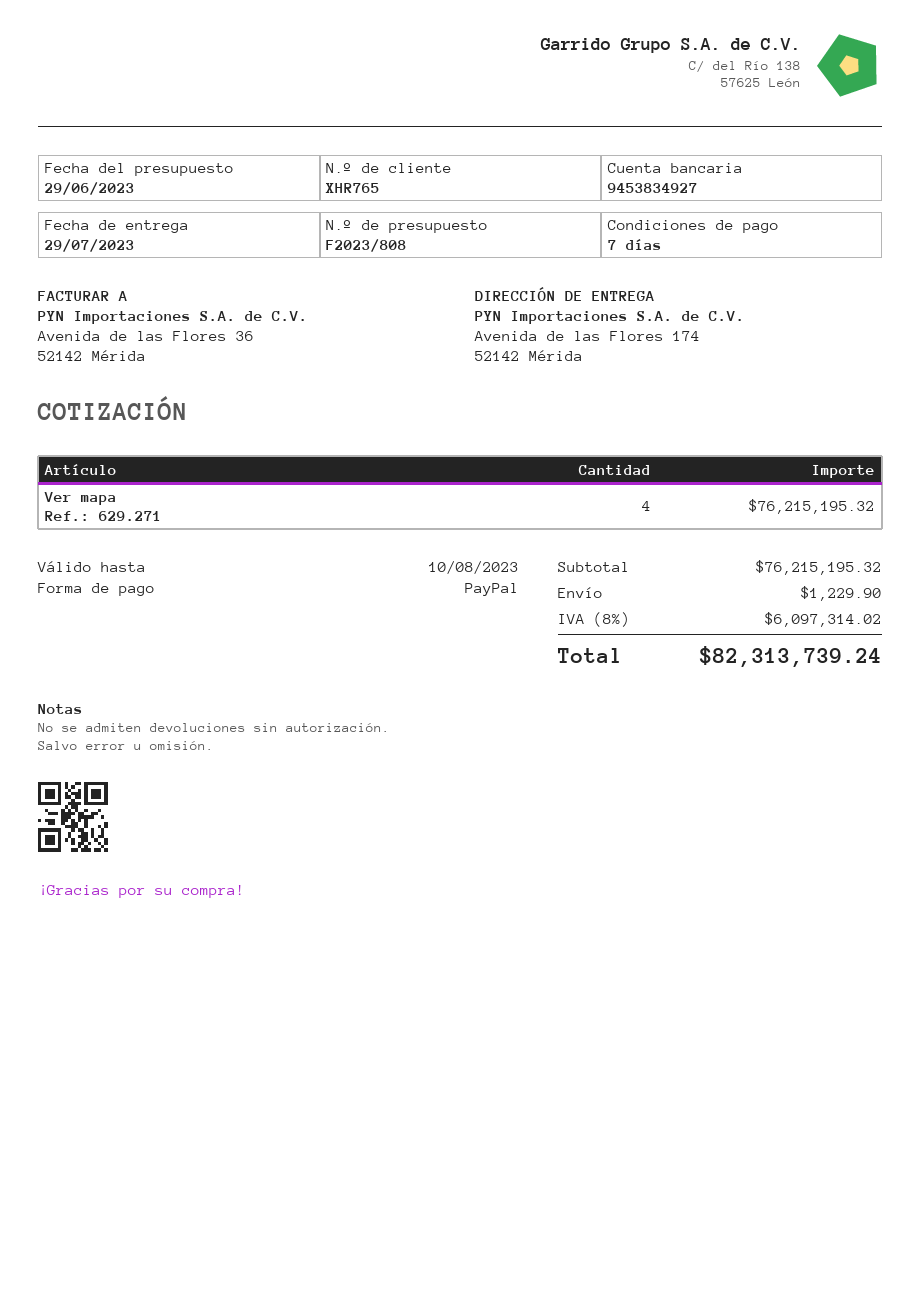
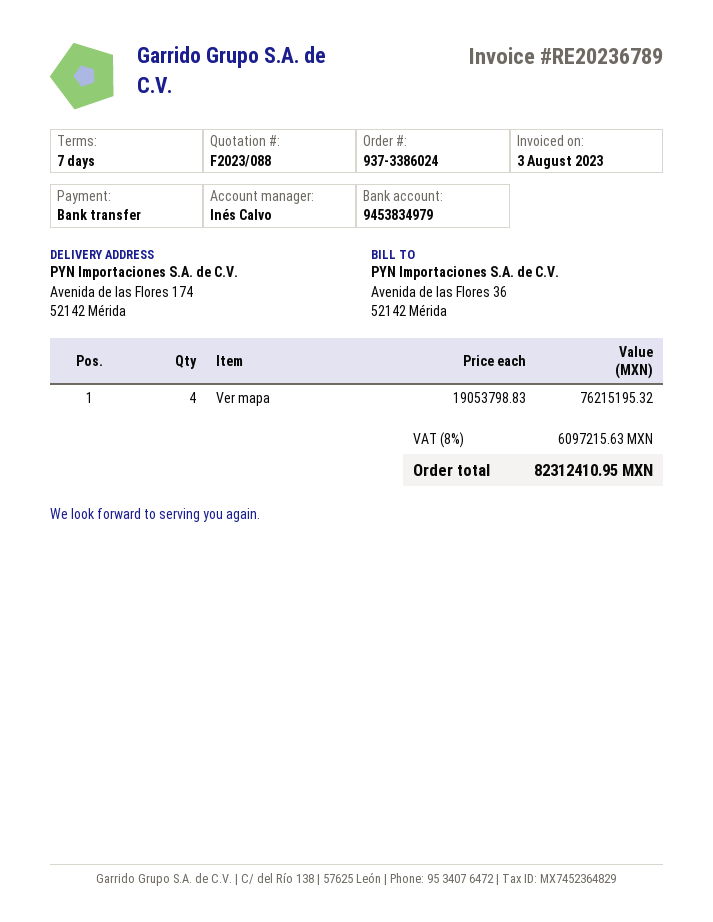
quote number: F2023/808 -> F2023/088
payment method: PayPal -> bank transfer
bank account: 9453834927 -> 9453834979
shipping: 1229.90 -> none
tax: 8% = 6097314.02 -> 8% = 6097215.63
total: 82313739.24 -> 82312410.95

